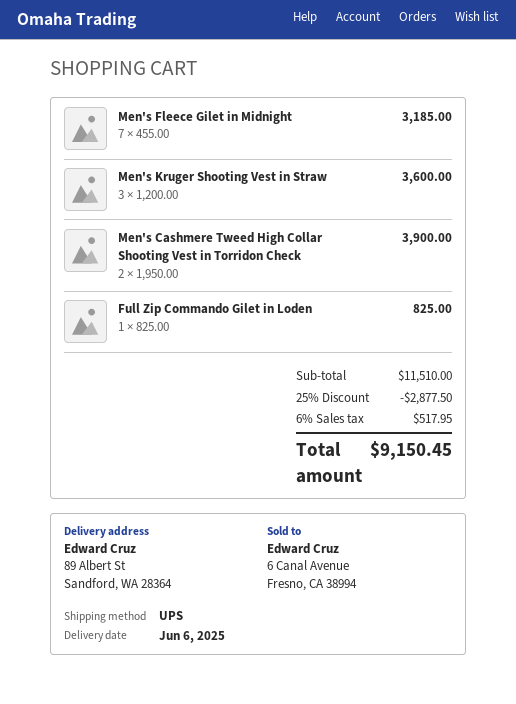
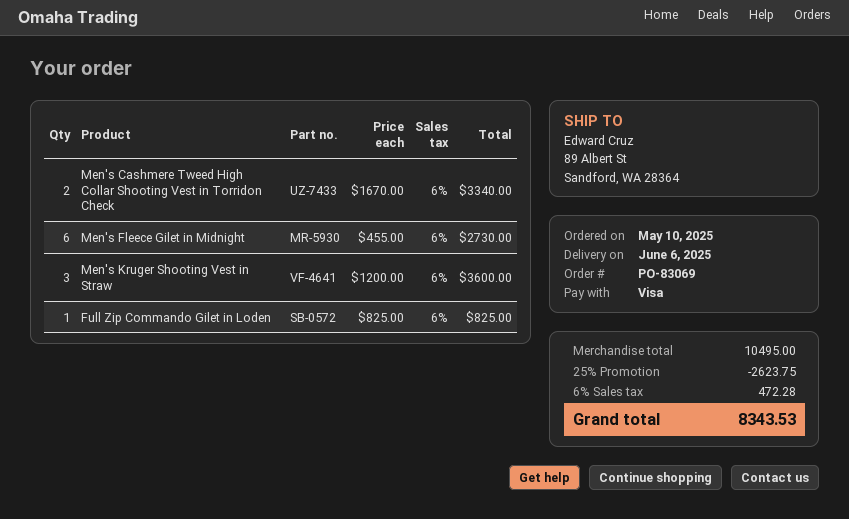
Men's Fleece Gilet in Midnight: 7 x 455.00 = 3185.00 -> 6 x 455.00 = 2730.00
Men's Cashmere Tweed High Collar Shooting Vest in Torridon Check: 2 x 1950.00 = 3900.00 -> 2 x 1670.00 = 3340.00
subtotal: 11510.00 -> 10495.00
discount: 25% = 2877.50 -> 25% = 2623.75
tax: 6% = 517.95 -> 6% = 472.28
total: 9150.45 -> 8343.53

